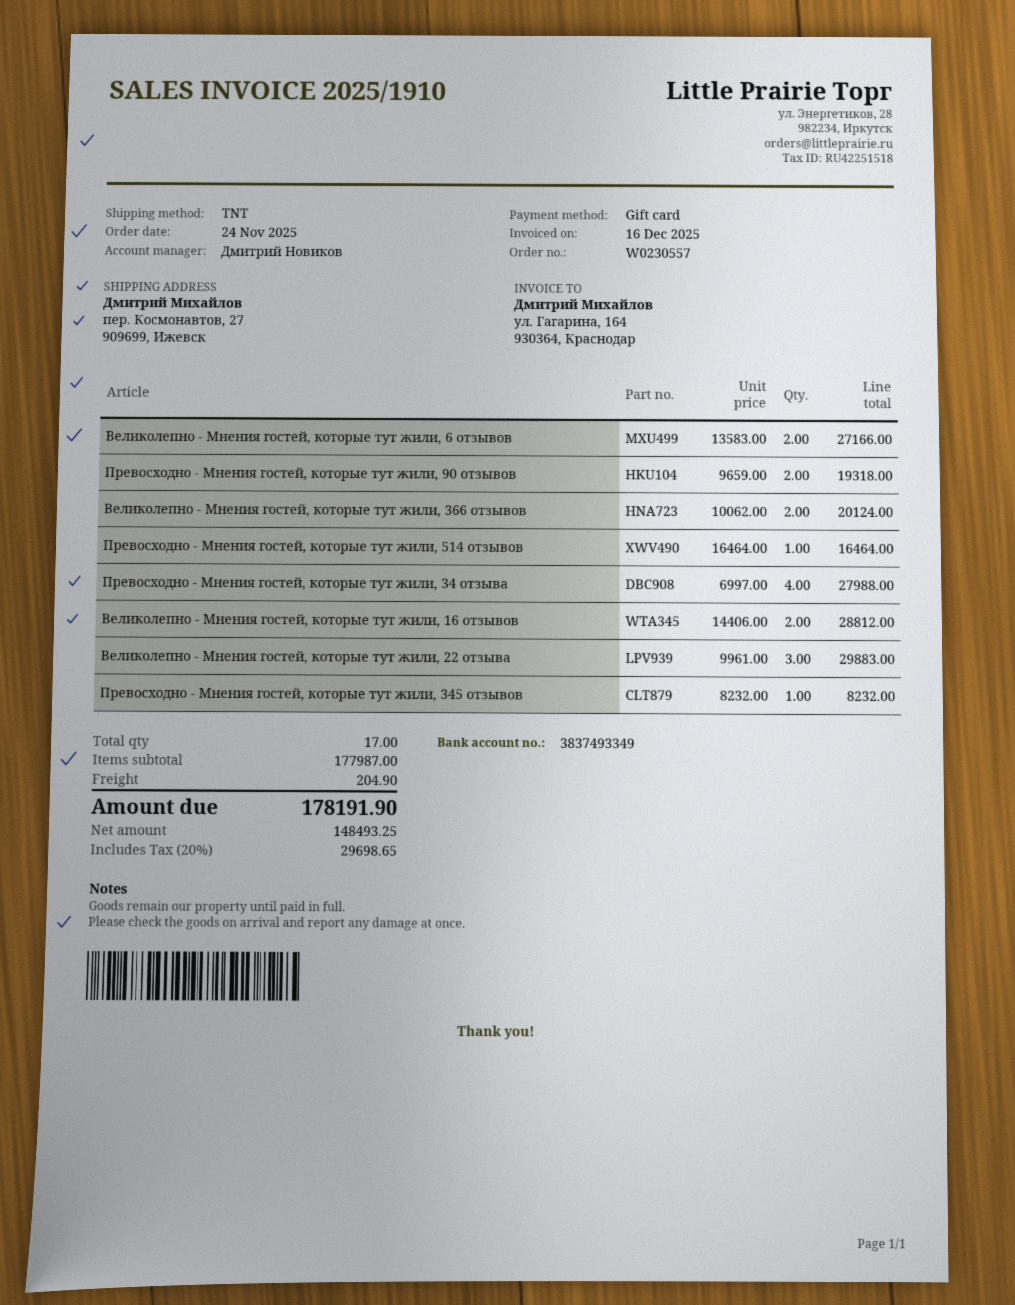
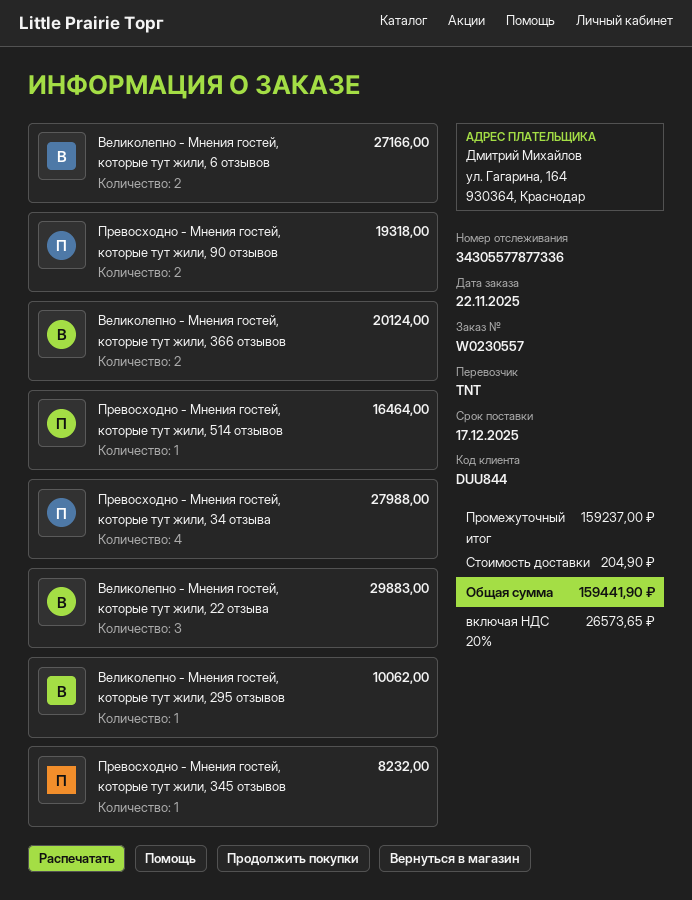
order date: 2025-11-24 -> 2025-11-22
Великолепно - Мнения гостей, которые тут жили, 16 отзывов: 2 for 28812.00 -> none
Великолепно - Мнения гостей, которые тут жили, 295 отзывов: none -> 1 for 10062.00
subtotal: 177987.00 -> 159237.00
tax: 20% = 29698.65 -> 20% = 26573.65
total: 178191.90 -> 159441.90

